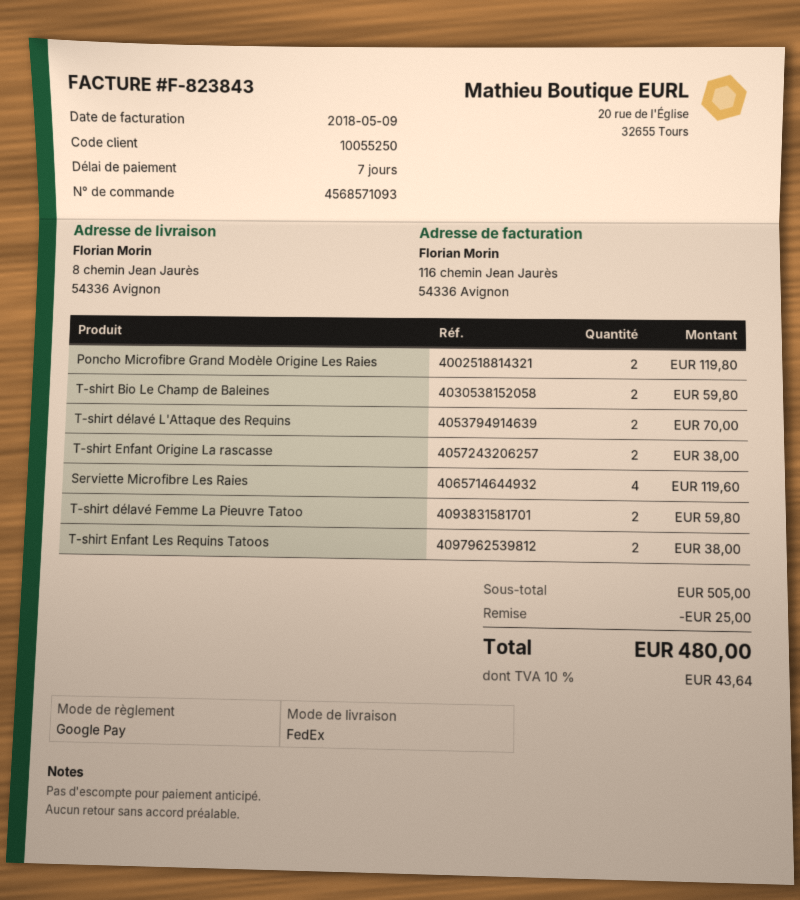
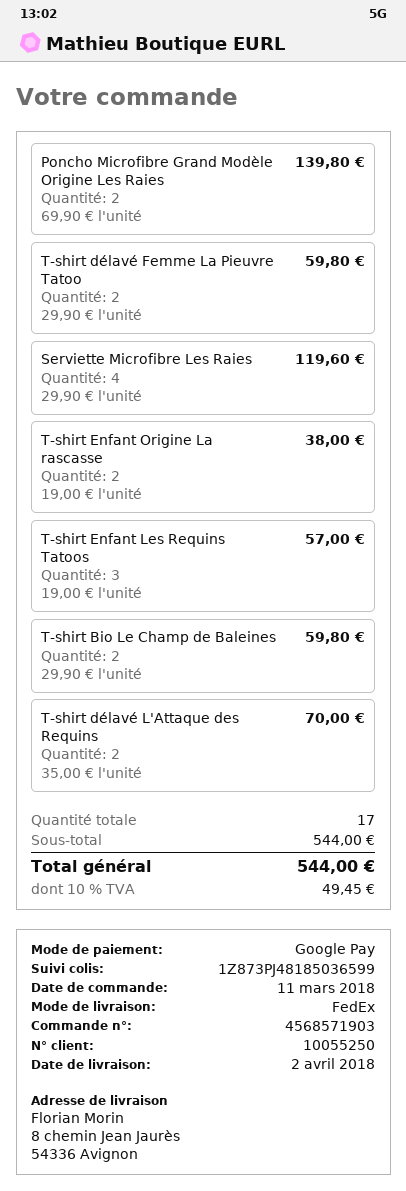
order number: 4568571093 -> 4568571903
Poncho Microfibre Grand Modèle Origine Les Raies: 2 for 119.80 -> 2 for 139.80
T-shirt Enfant Les Requins Tatoos: 2 for 38.00 -> 3 for 57.00
subtotal: 505.00 -> 544.00
discount: 25.00 -> none
tax: 10% = 43.64 -> 10% = 49.45
total: 480.00 -> 544.00

